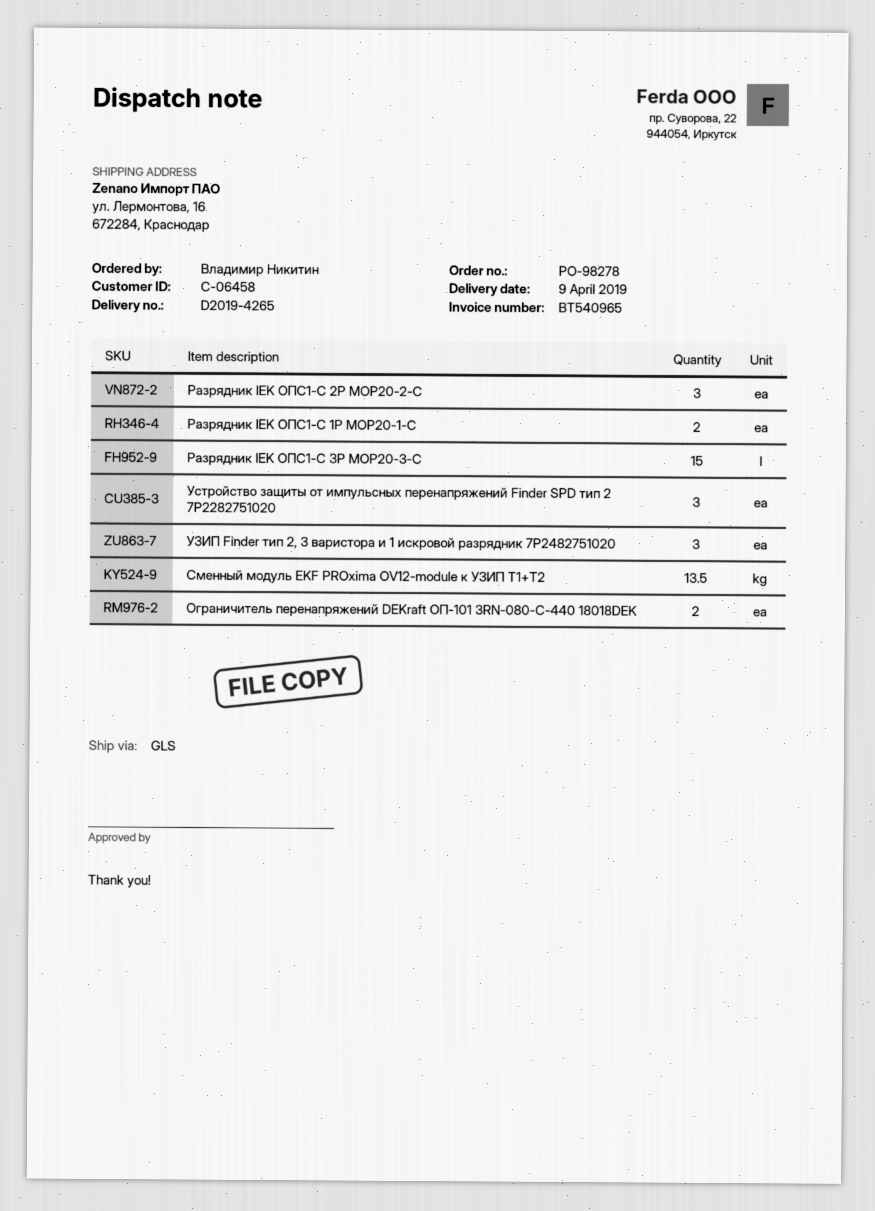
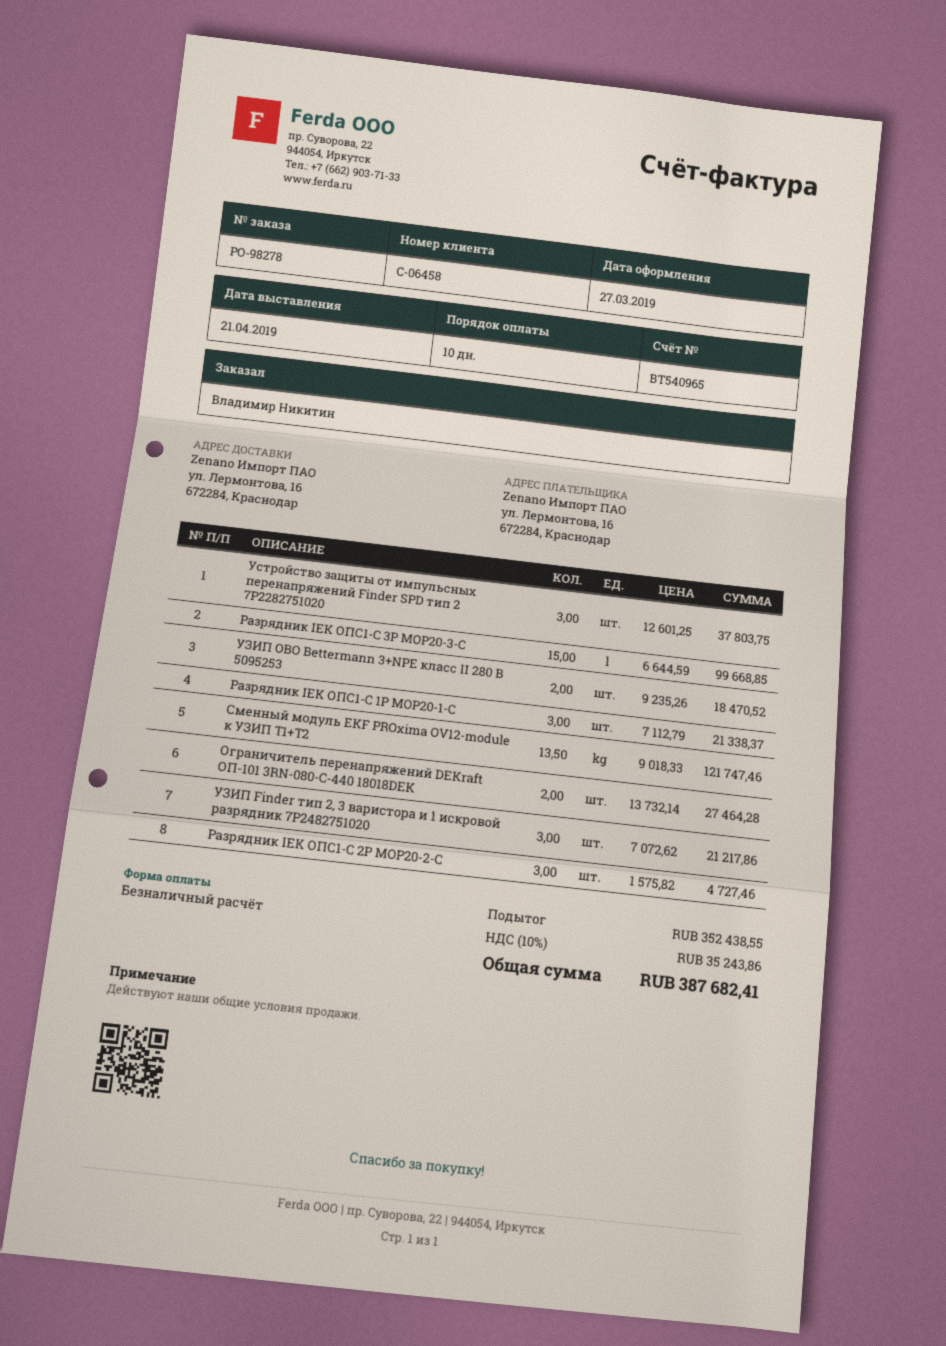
Разрядник IEK ОПС1-C 1P MOP20-1-C: 2 -> 3
УЗИП OBO Bettermann 3+NPE класс II 280 В 5095253: none -> 2

